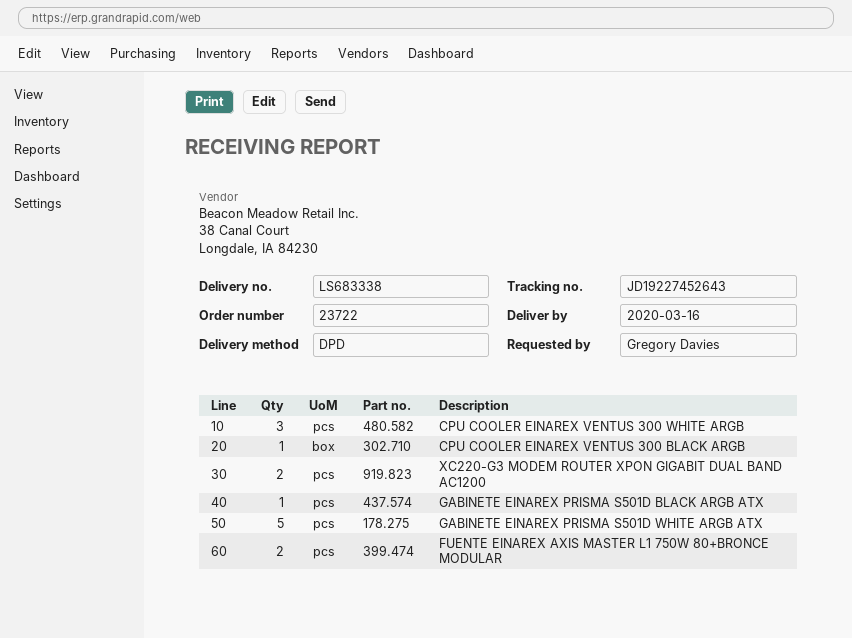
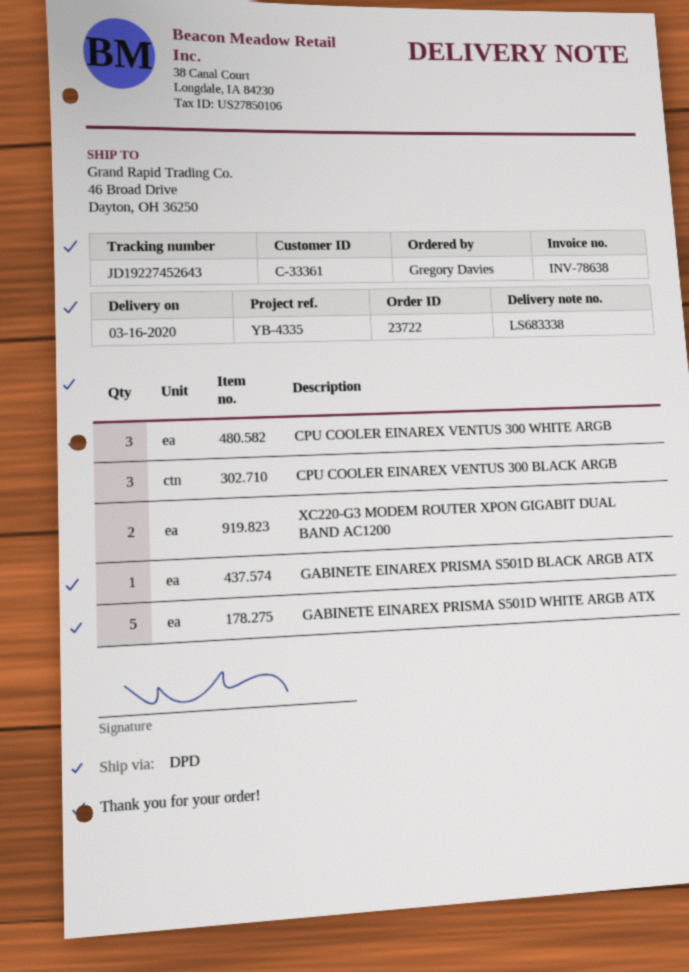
CPU COOLER EINAREX VENTUS 300 BLACK ARGB: 1 -> 3
FUENTE EINAREX AXIS MASTER L1 750W 80+BRONCE MODULAR: 2 -> none

